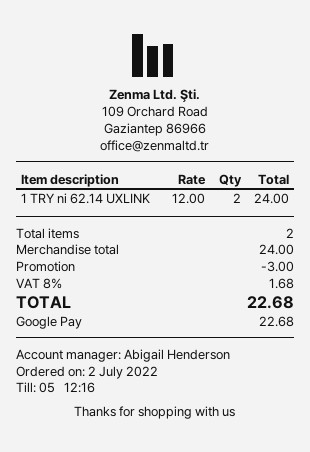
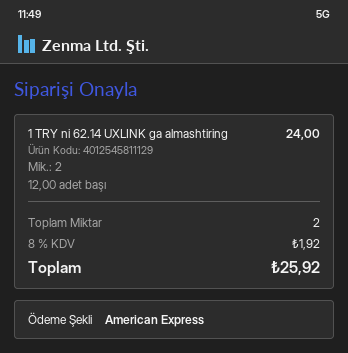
payment method: Google Pay -> American Express
discount: 3.00 -> none
tax: 8% = 1.68 -> 8% = 1.92
total: 22.68 -> 25.92

